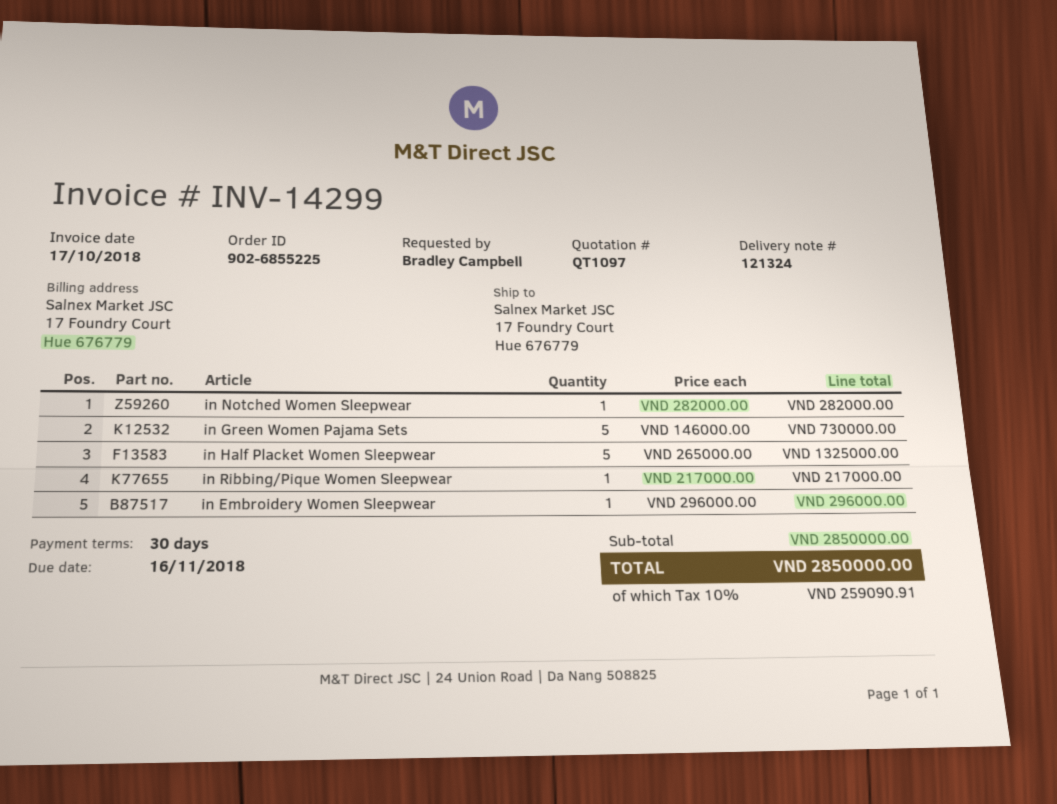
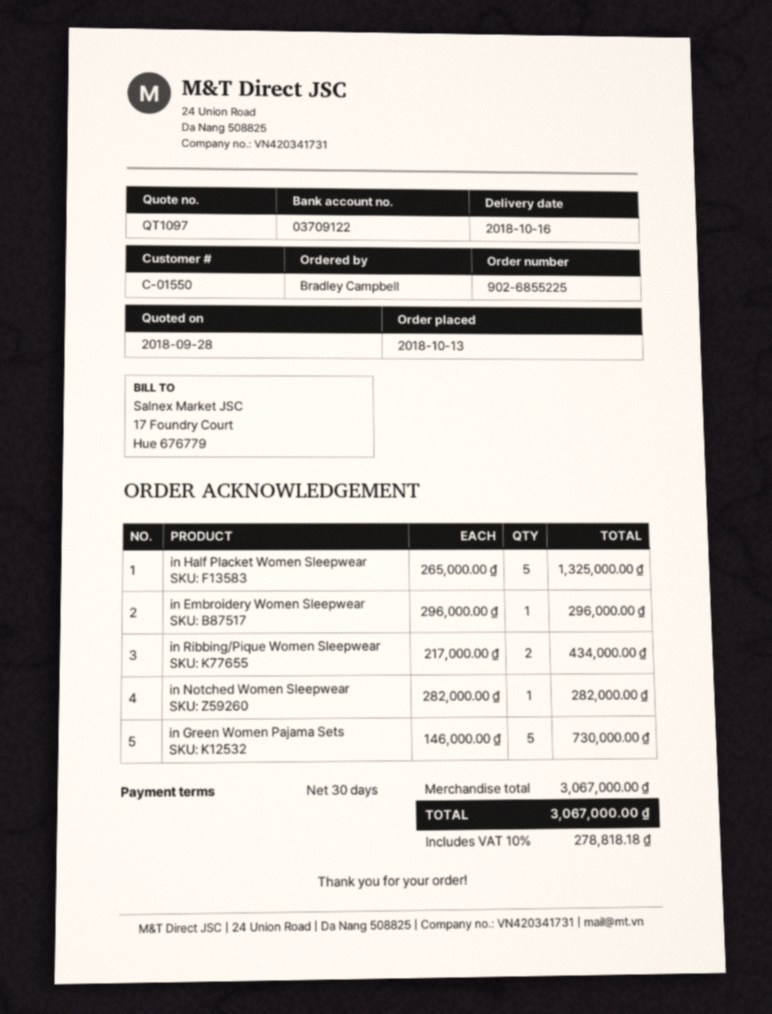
in Ribbing/Pique Women Sleepwear: 1 x 217000.00 = 217000.00 -> 2 x 217000.00 = 434000.00
subtotal: 2850000.00 -> 3067000.00
tax: 10% = 259090.91 -> 10% = 278818.18
total: 2850000.00 -> 3067000.00

